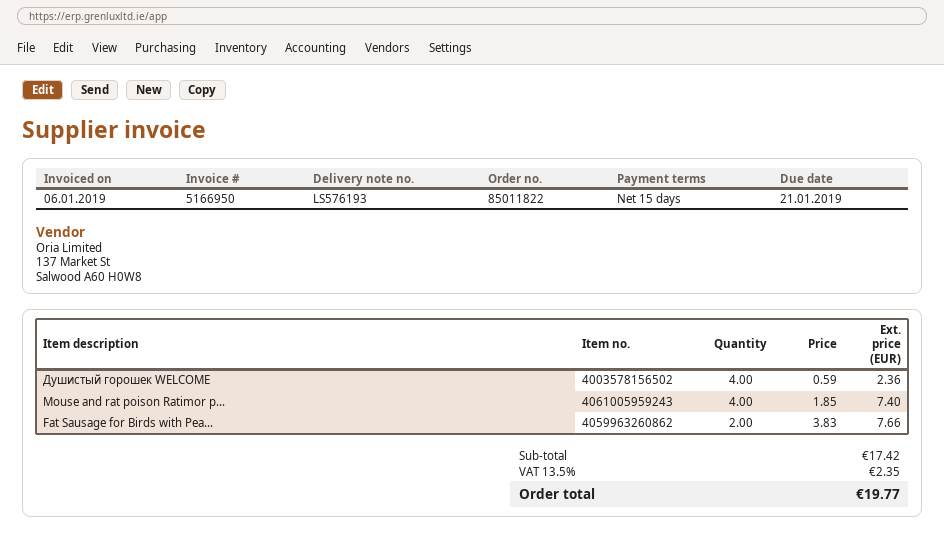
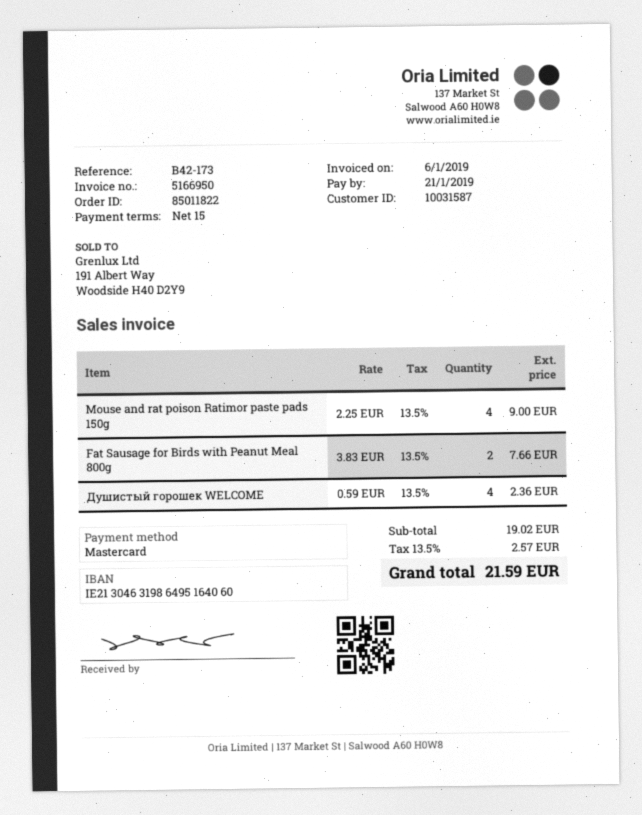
Mouse and rat poison Ratimor p...: 4 x 1.85 = 7.40 -> 4 x 2.25 = 9.00
subtotal: 17.42 -> 19.02
tax: 13.5% = 2.35 -> 13.5% = 2.57
total: 19.77 -> 21.59

